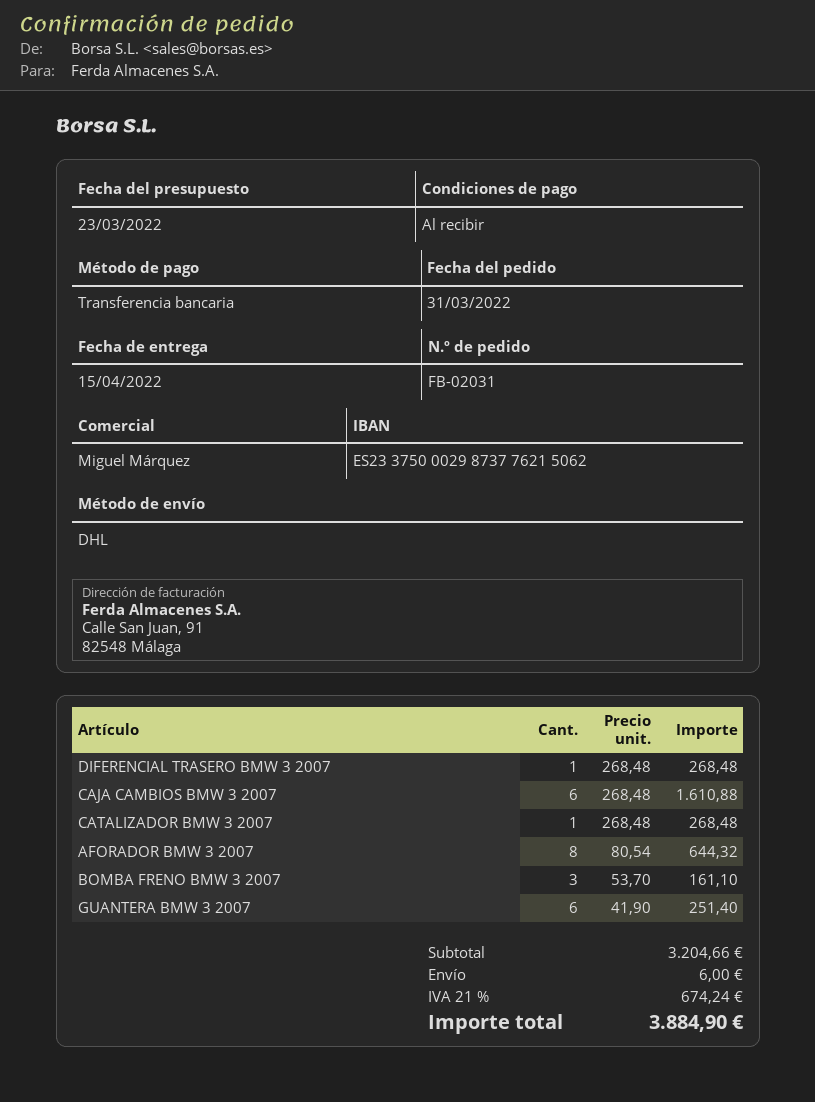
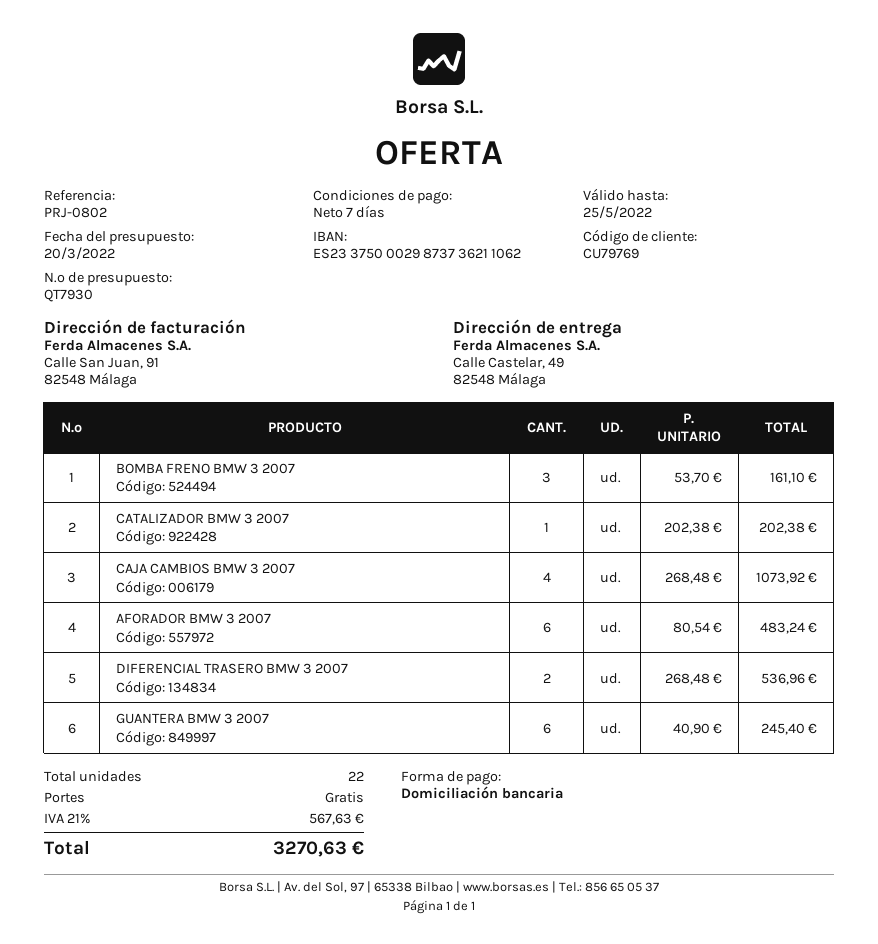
quote date: 2022-03-23 -> 2022-03-20
payment terms: on receipt -> 7 days
payment method: bank transfer -> direct debit
bank account: ES2337500029873776215062 -> ES2337500029873736211062
DIFERENCIAL TRASERO BMW 3 2007: 1 x 268.48 = 268.48 -> 2 x 268.48 = 536.96
CAJA CAMBIOS BMW 3 2007: 6 x 268.48 = 1610.88 -> 4 x 268.48 = 1073.92
CATALIZADOR BMW 3 2007: 1 x 268.48 = 268.48 -> 1 x 202.38 = 202.38
AFORADOR BMW 3 2007: 8 x 80.54 = 644.32 -> 6 x 80.54 = 483.24
GUANTERA BMW 3 2007: 6 x 41.90 = 251.40 -> 6 x 40.90 = 245.40
shipping: 6.00 -> 0.00
tax: 21% = 674.24 -> 21% = 567.63
total: 3884.90 -> 3270.63

